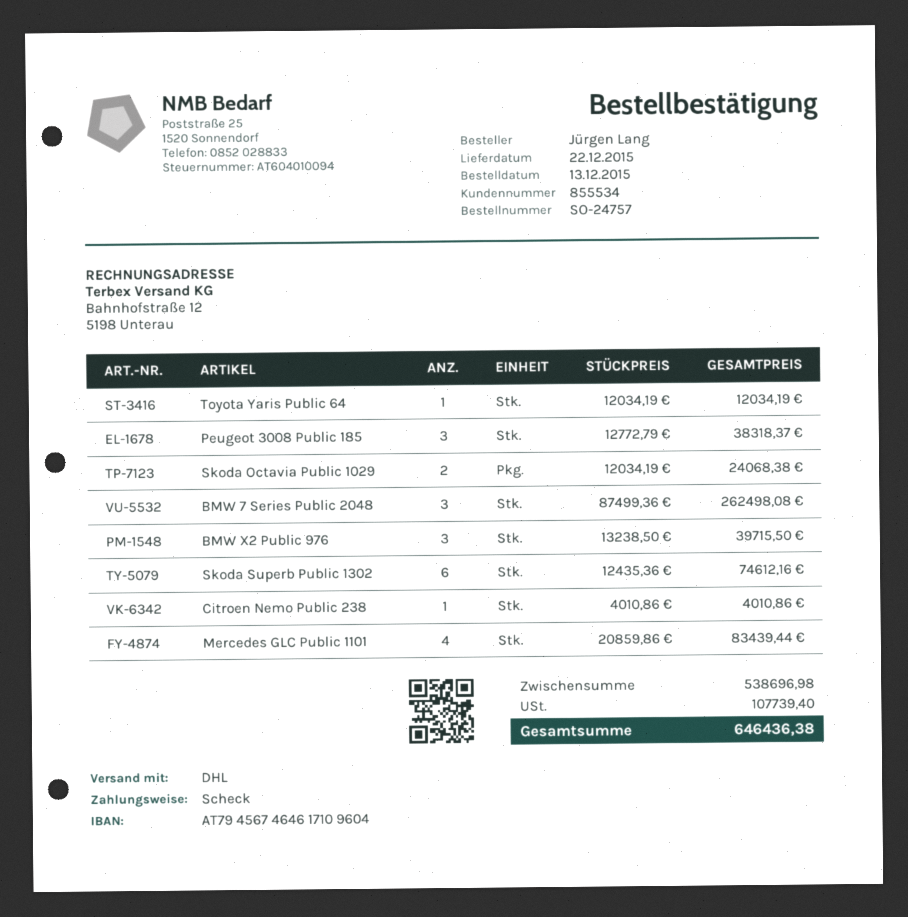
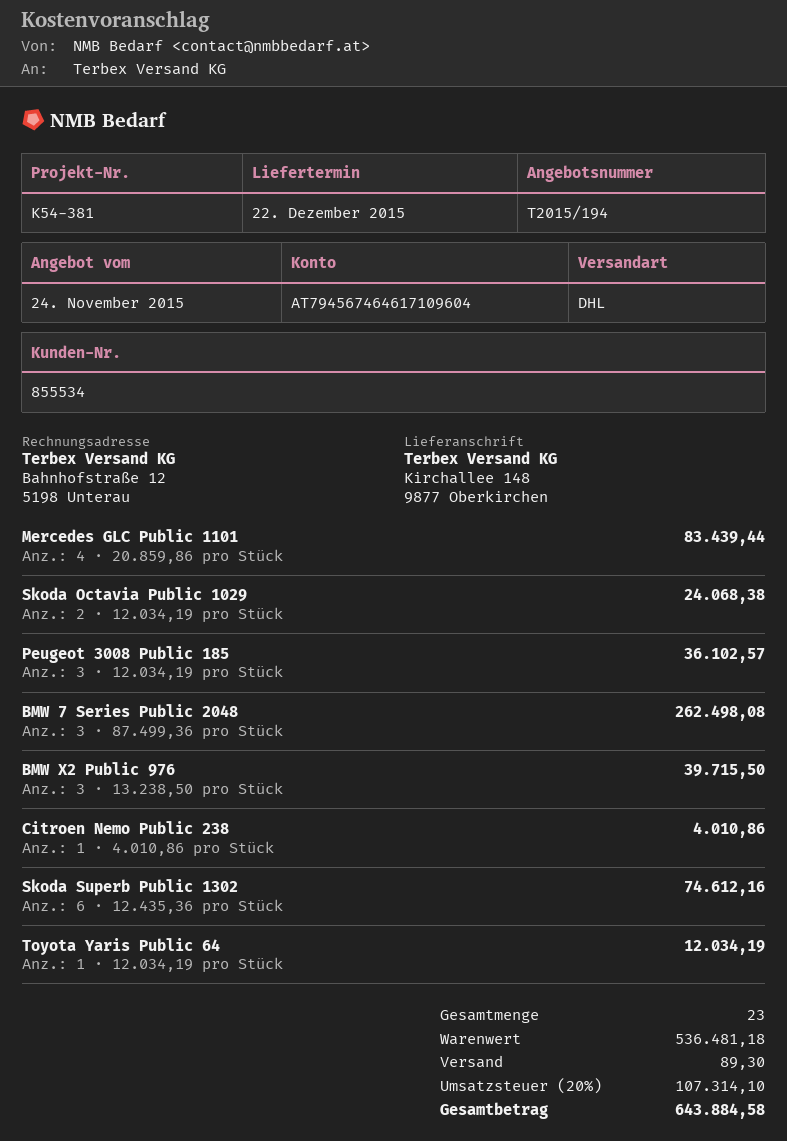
Peugeot 3008 Public 185: 3 x 12772.79 = 38318.37 -> 3 x 12034.19 = 36102.57
subtotal: 538696.98 -> 536481.18
shipping: none -> 89.30
tax: 107739.40 -> 107314.10
total: 646436.38 -> 643884.58

